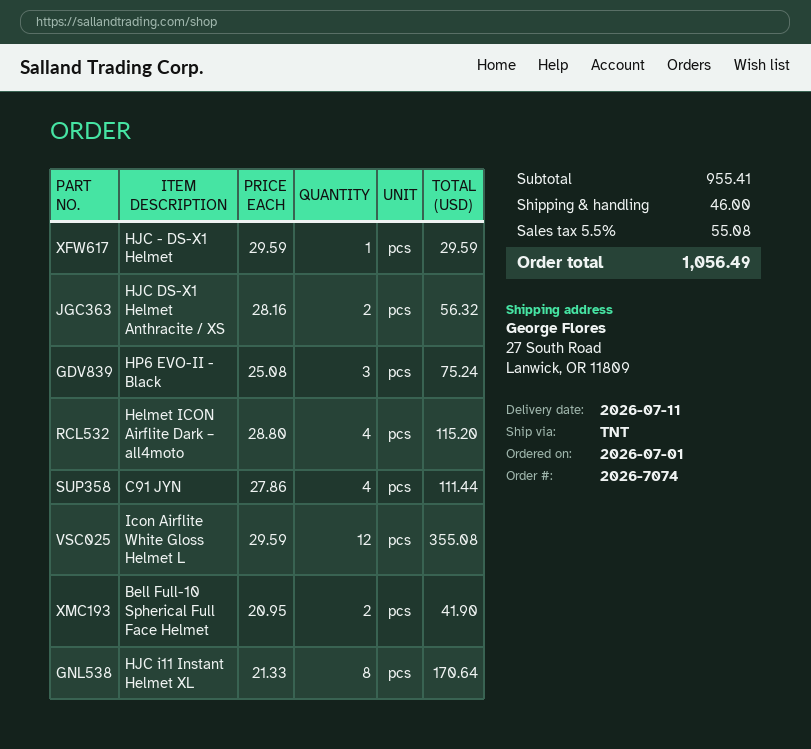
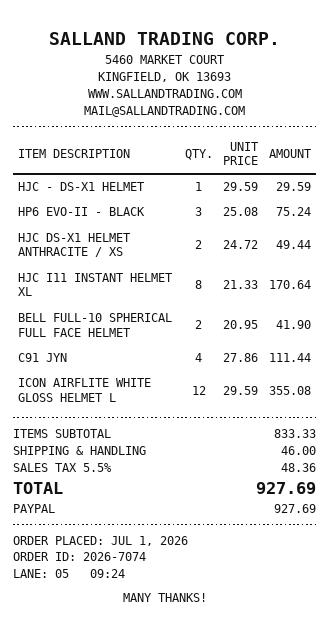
HJC DS-X1 Helmet Anthracite / XS: 2 x 28.16 = 56.32 -> 2 x 24.72 = 49.44
Helmet ICON Airflite Dark – all4moto: 4 x 28.80 = 115.20 -> none
subtotal: 955.41 -> 833.33
tax: 5.5% = 55.08 -> 5.5% = 48.36
total: 1056.49 -> 927.69

